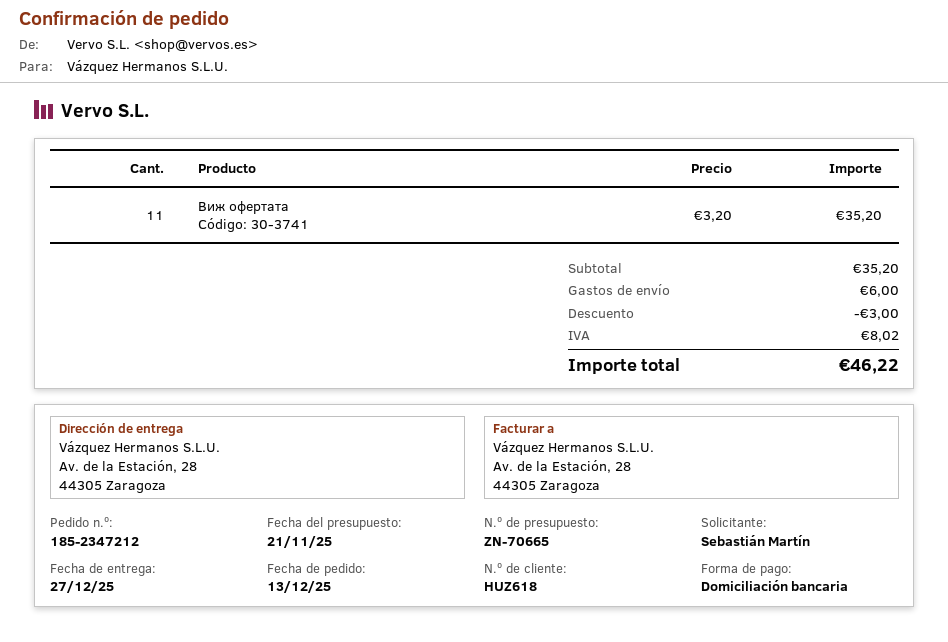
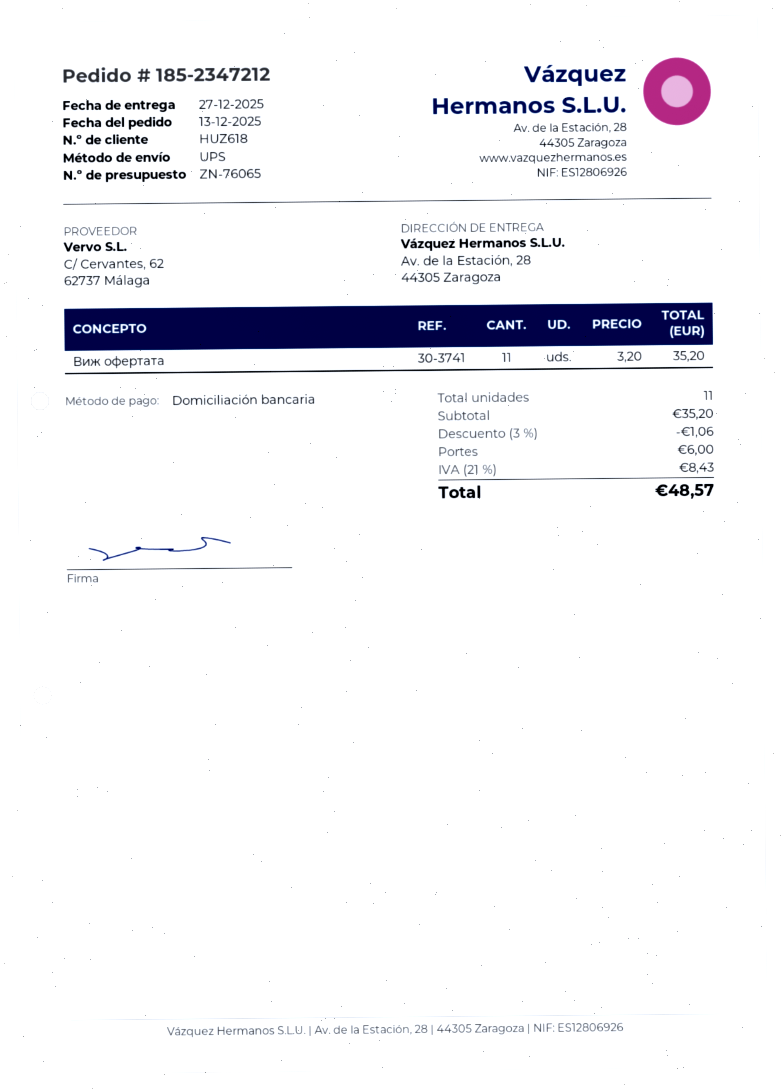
quote number: ZN-70665 -> ZN-76065
discount: 3.00 -> 1.06
tax: 8.02 -> 8.43
total: 46.22 -> 48.57

